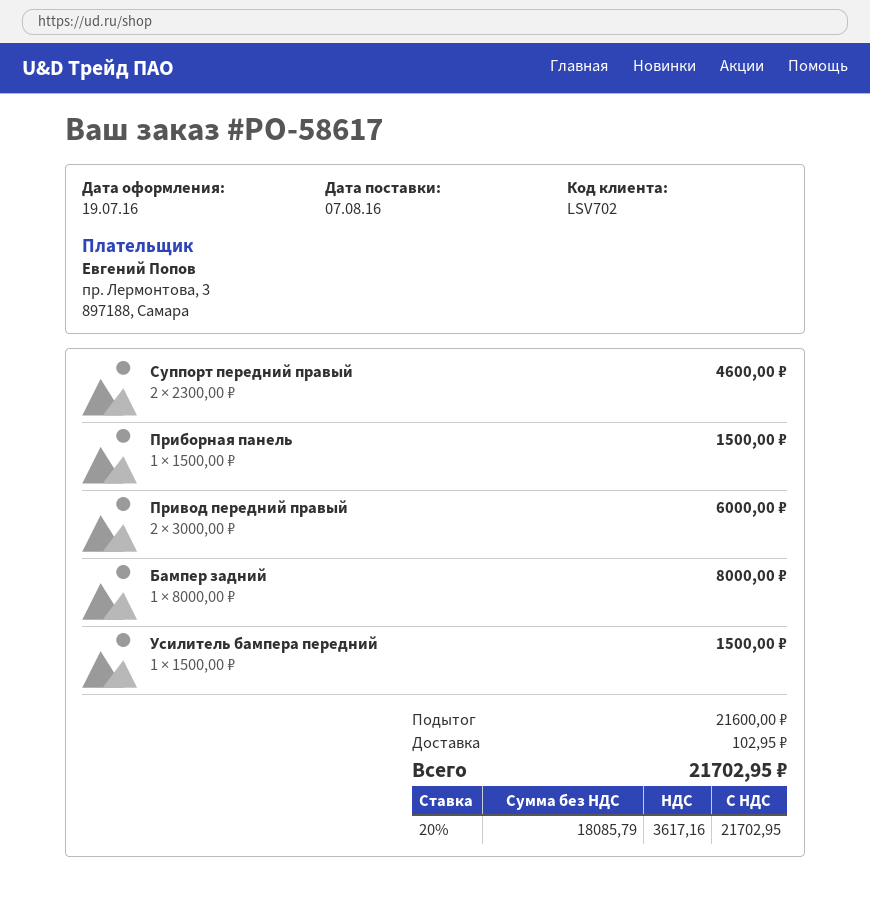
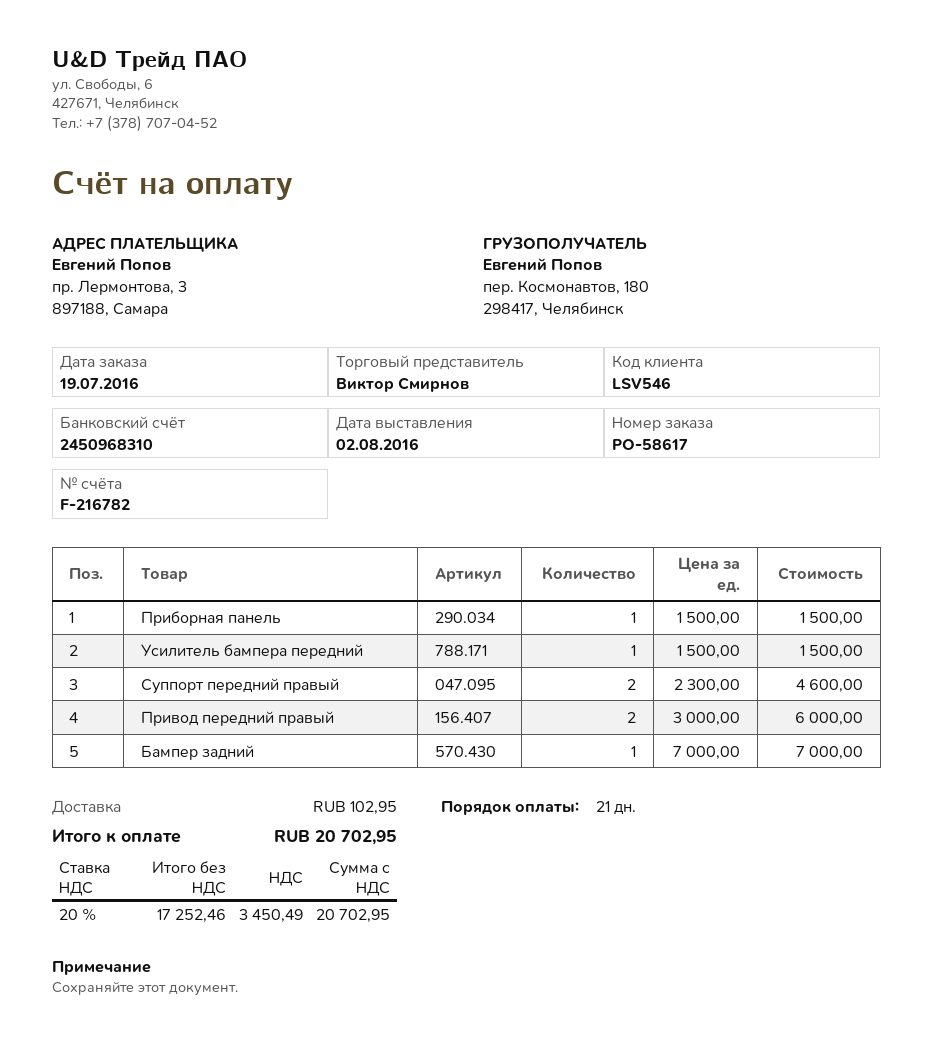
customer number: LSV702 -> LSV546
Бампер задний: 1 x 8000.00 = 8000.00 -> 1 x 7000.00 = 7000.00
net: 18085.79 -> 17252.46
tax: 20% = 3617.16 -> 20% = 3450.49
total: 21702.95 -> 20702.95

